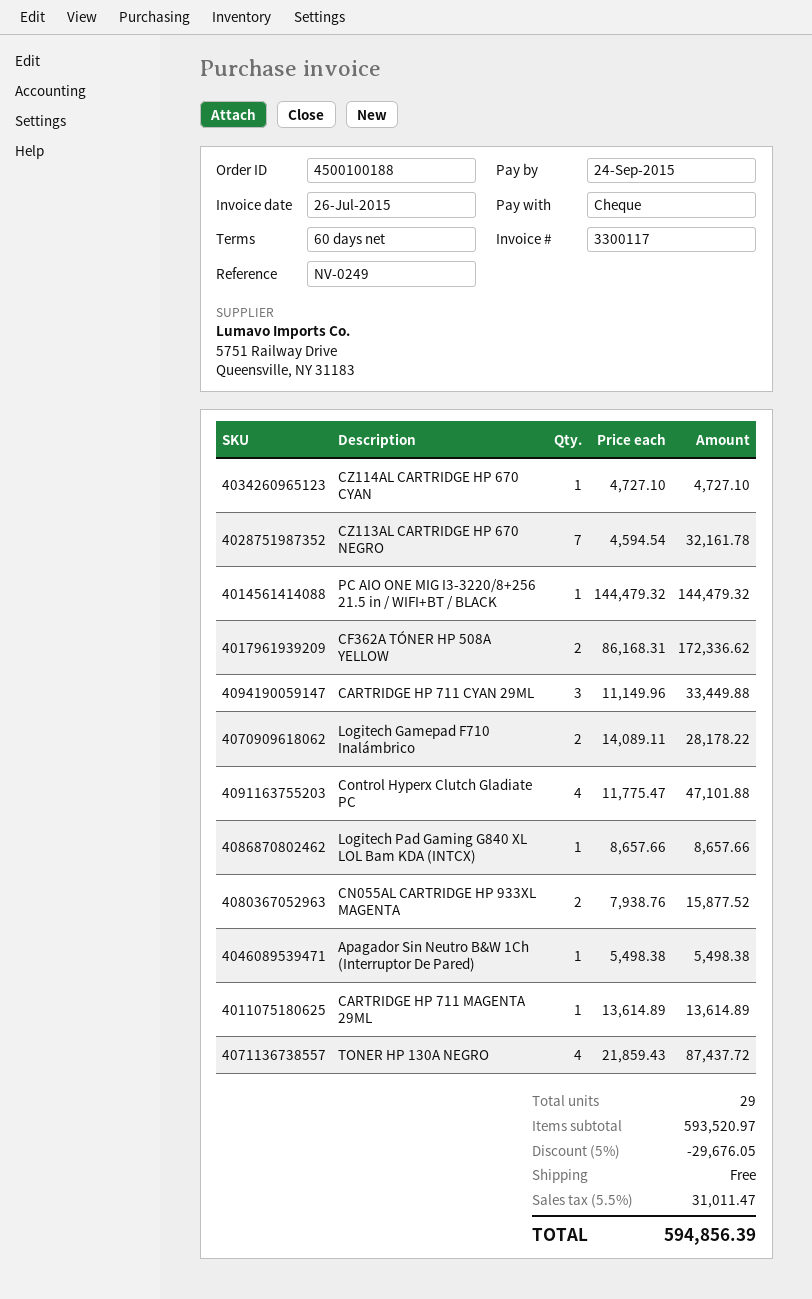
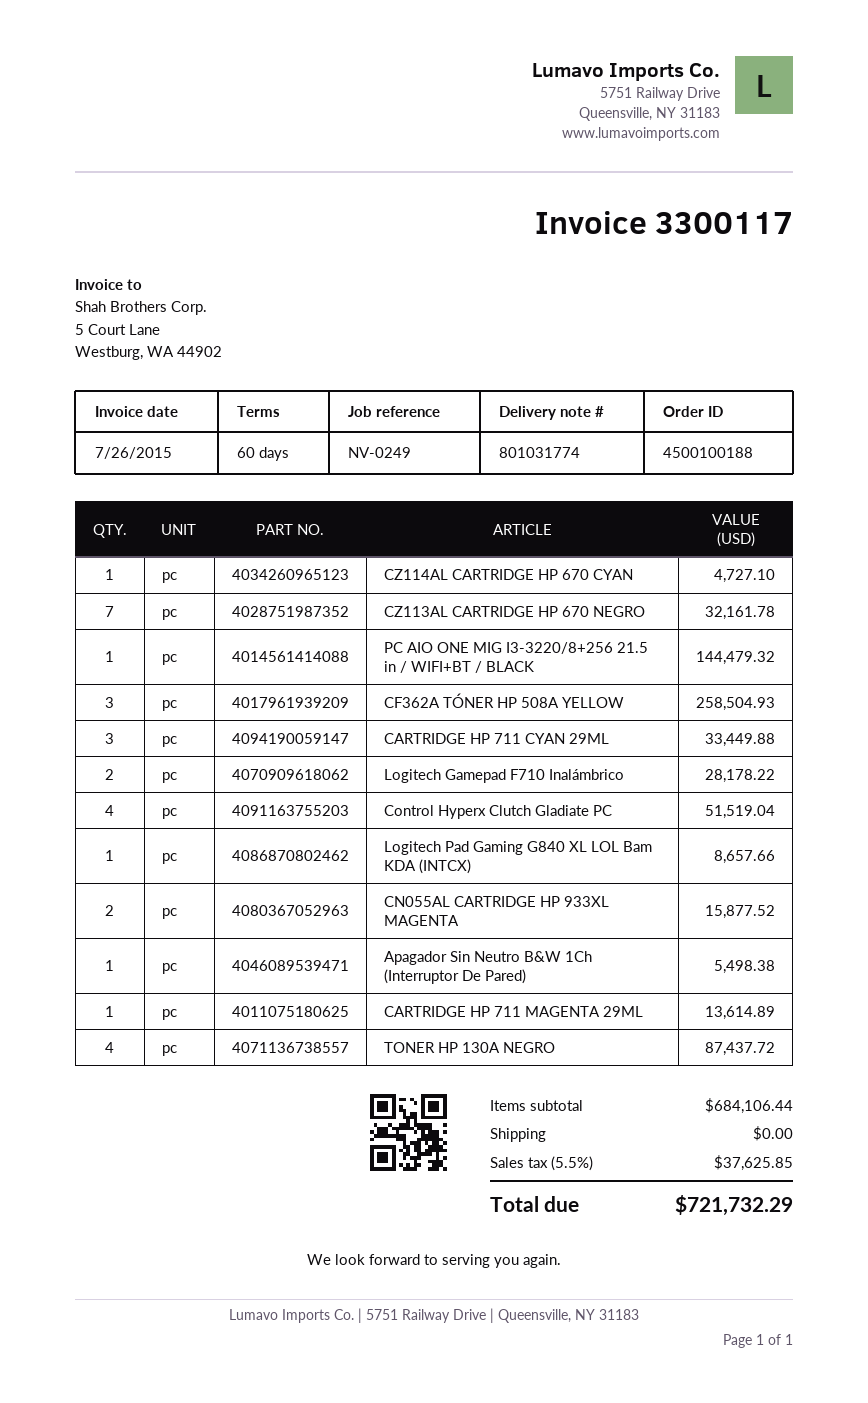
CF362A TÓNER HP 508A YELLOW: 2 for 172336.62 -> 3 for 258504.93
Control Hyperx Clutch Gladiate PC: 4 for 47101.88 -> 4 for 51519.04
subtotal: 593520.97 -> 684106.44
discount: 5% = 29676.05 -> none
tax: 5.5% = 31011.47 -> 5.5% = 37625.85
total: 594856.39 -> 721732.29

